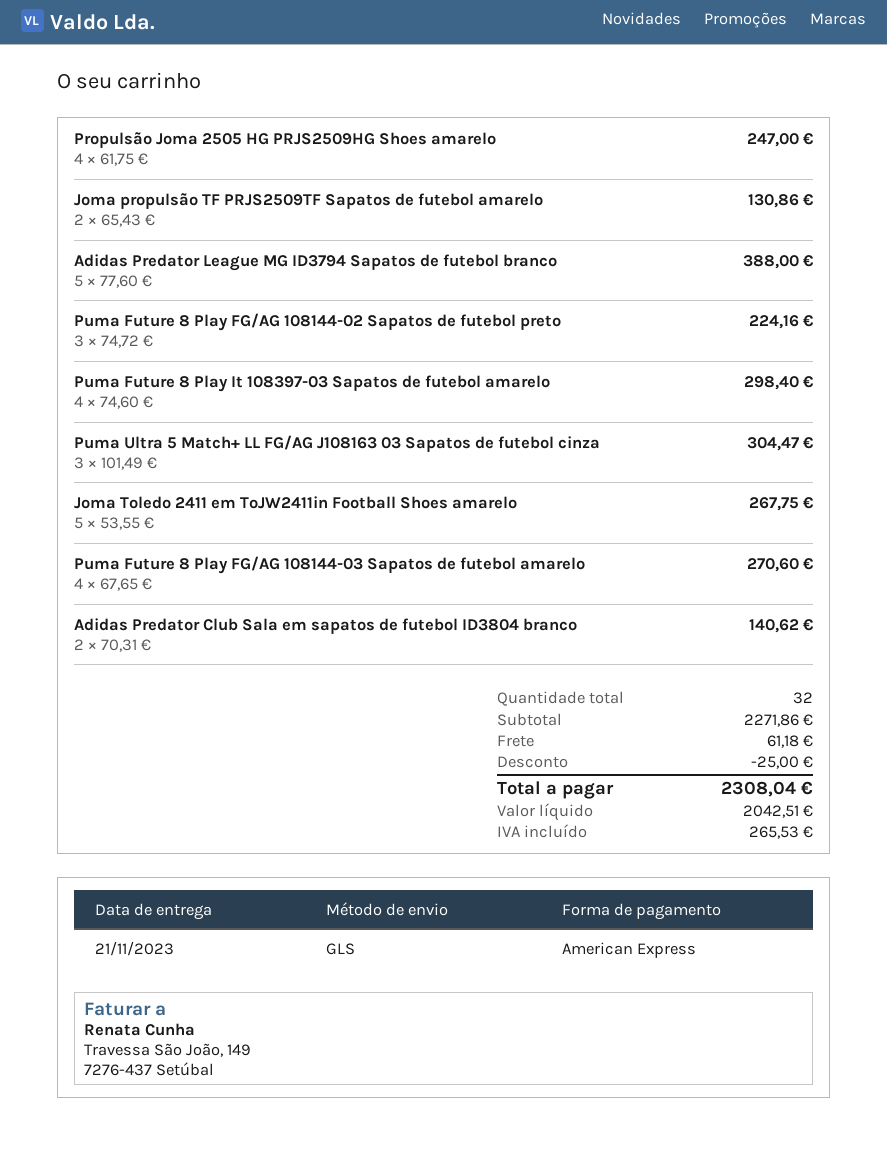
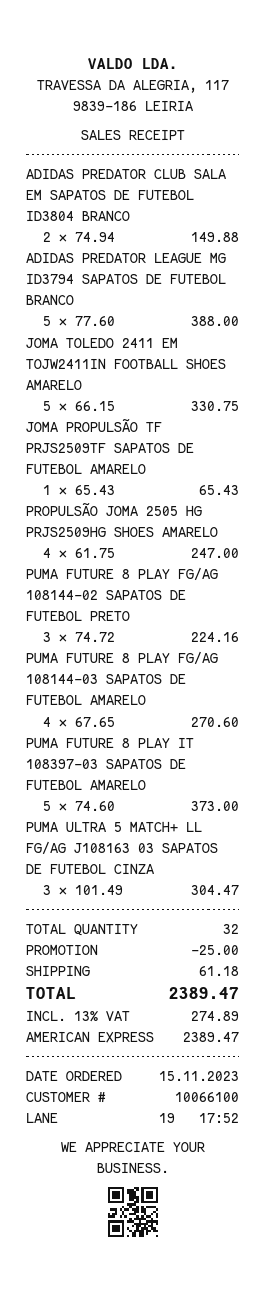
Joma propulsão TF PRJS2509TF Sapatos de futebol amarelo: 2 x 65.43 = 130.86 -> 1 x 65.43 = 65.43
Puma Future 8 Play It 108397-03 Sapatos de futebol amarelo: 4 x 74.60 = 298.40 -> 5 x 74.60 = 373.00
Joma Toledo 2411 em ToJW2411in Football Shoes amarelo: 5 x 53.55 = 267.75 -> 5 x 66.15 = 330.75
Adidas Predator Club Sala em sapatos de futebol ID3804 branco: 2 x 70.31 = 140.62 -> 2 x 74.94 = 149.88
tax: 265.53 -> 274.89
total: 2308.04 -> 2389.47

